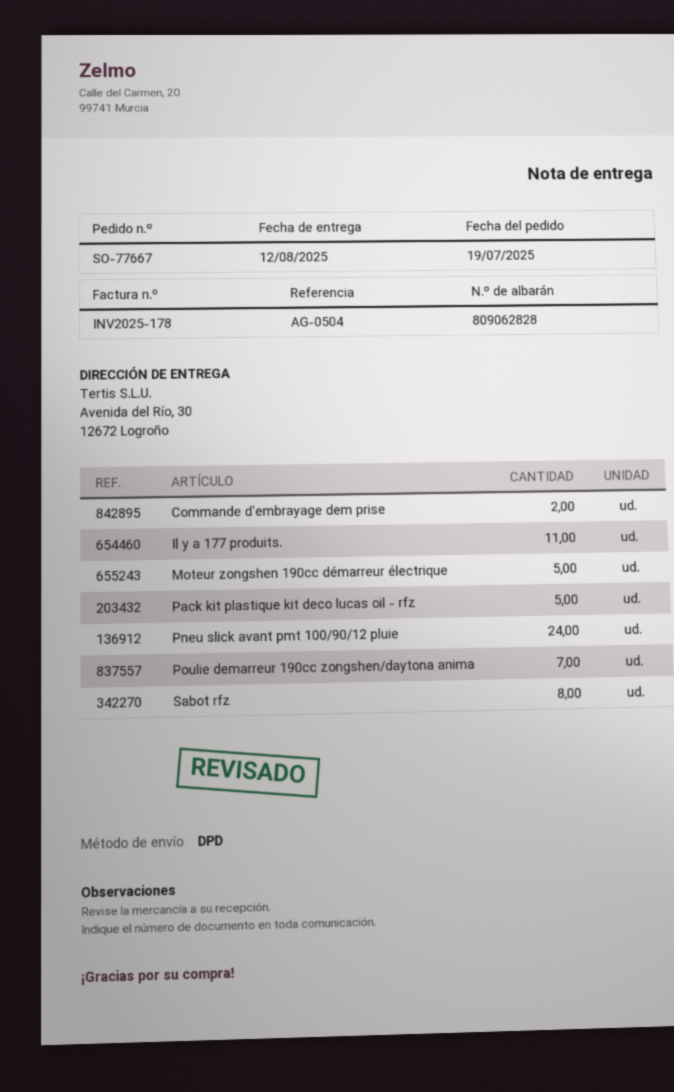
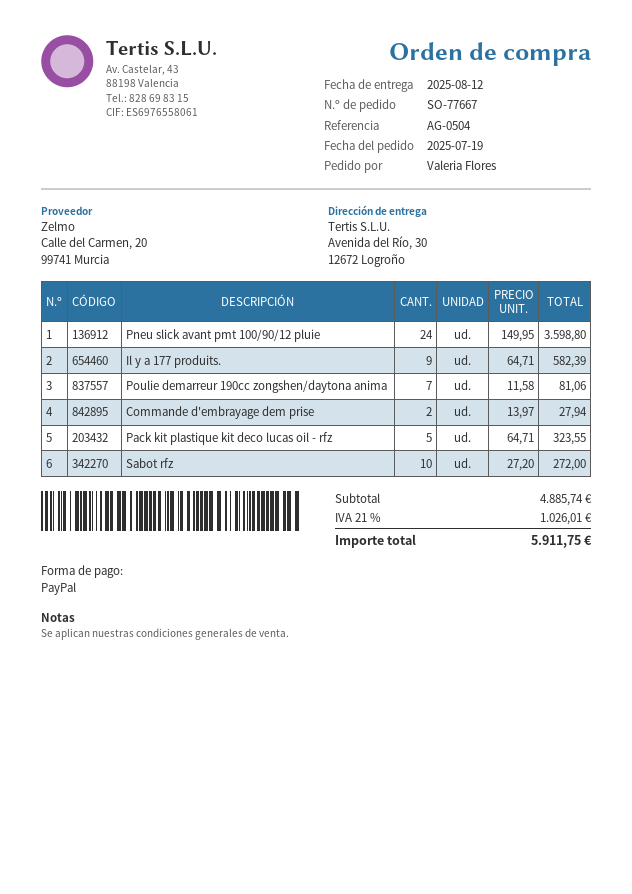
Il y a 177 produits.: 11 -> 9
Moteur zongshen 190cc démarreur électrique: 5 -> none
Sabot rfz: 8 -> 10

